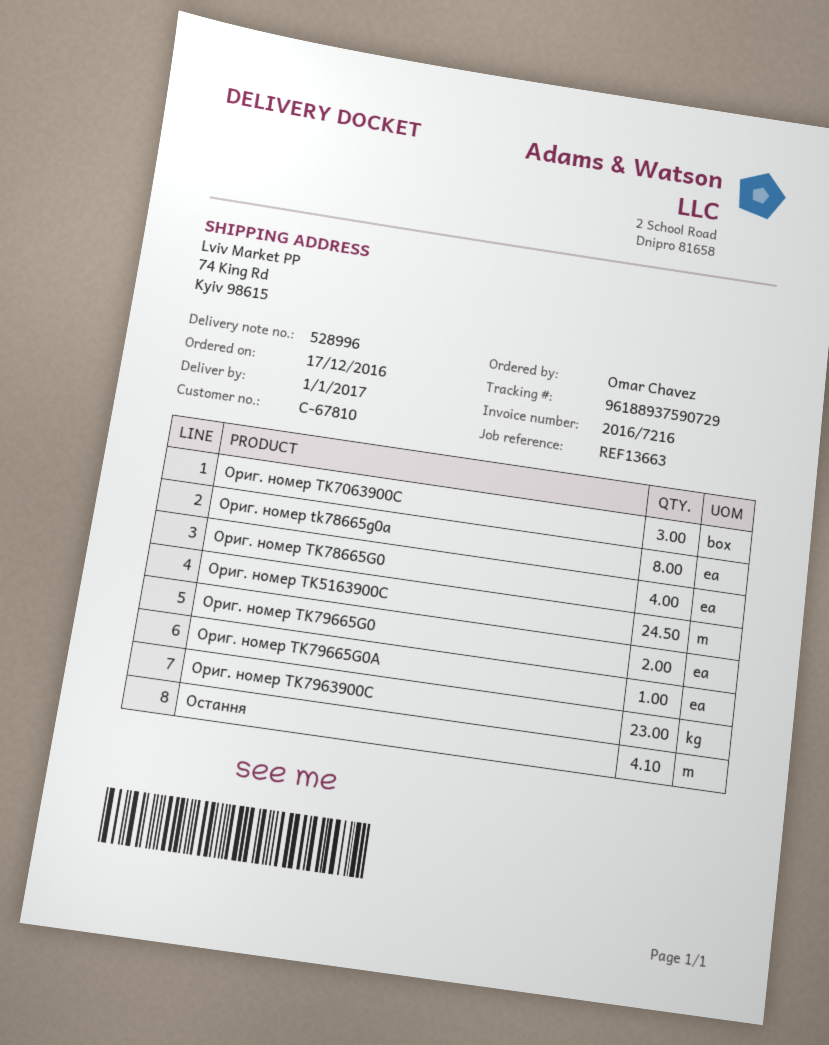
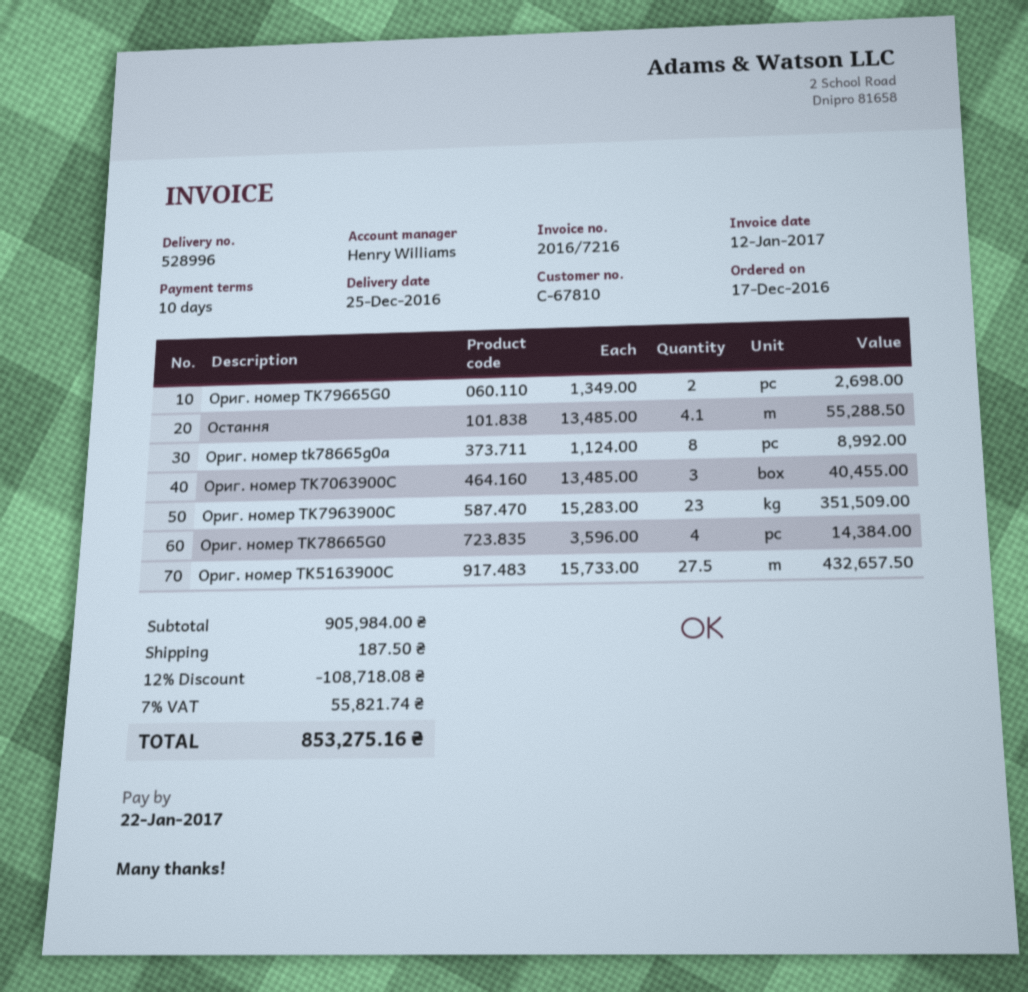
delivery date: 2017-01-01 -> 2016-12-25
Ориг. номер TK5163900C: 24.5 -> 27.5
Ориг. номер TK79665G0A: 1 -> none

